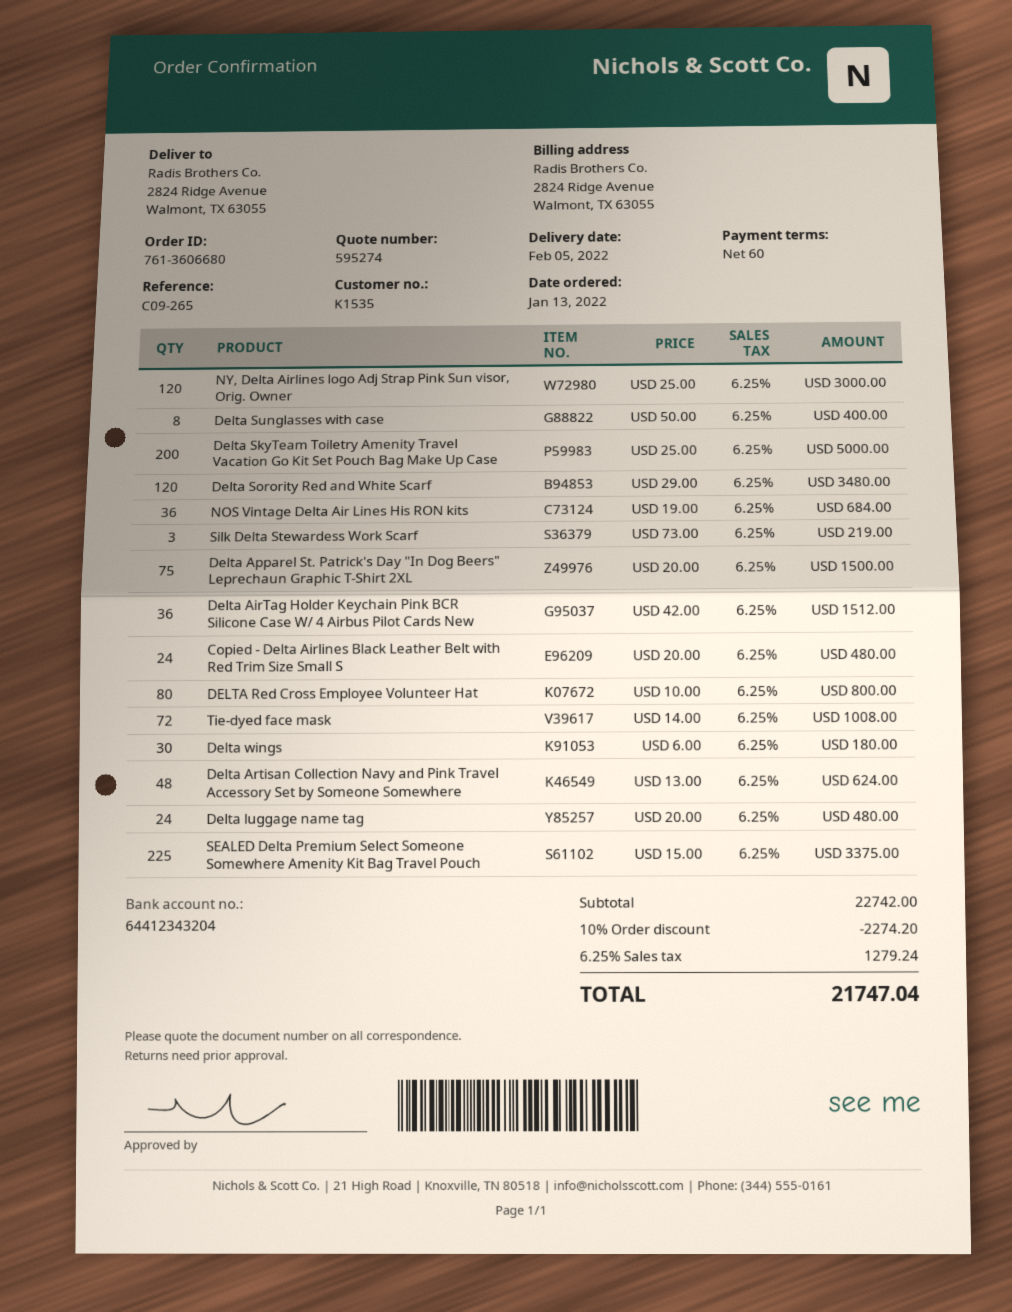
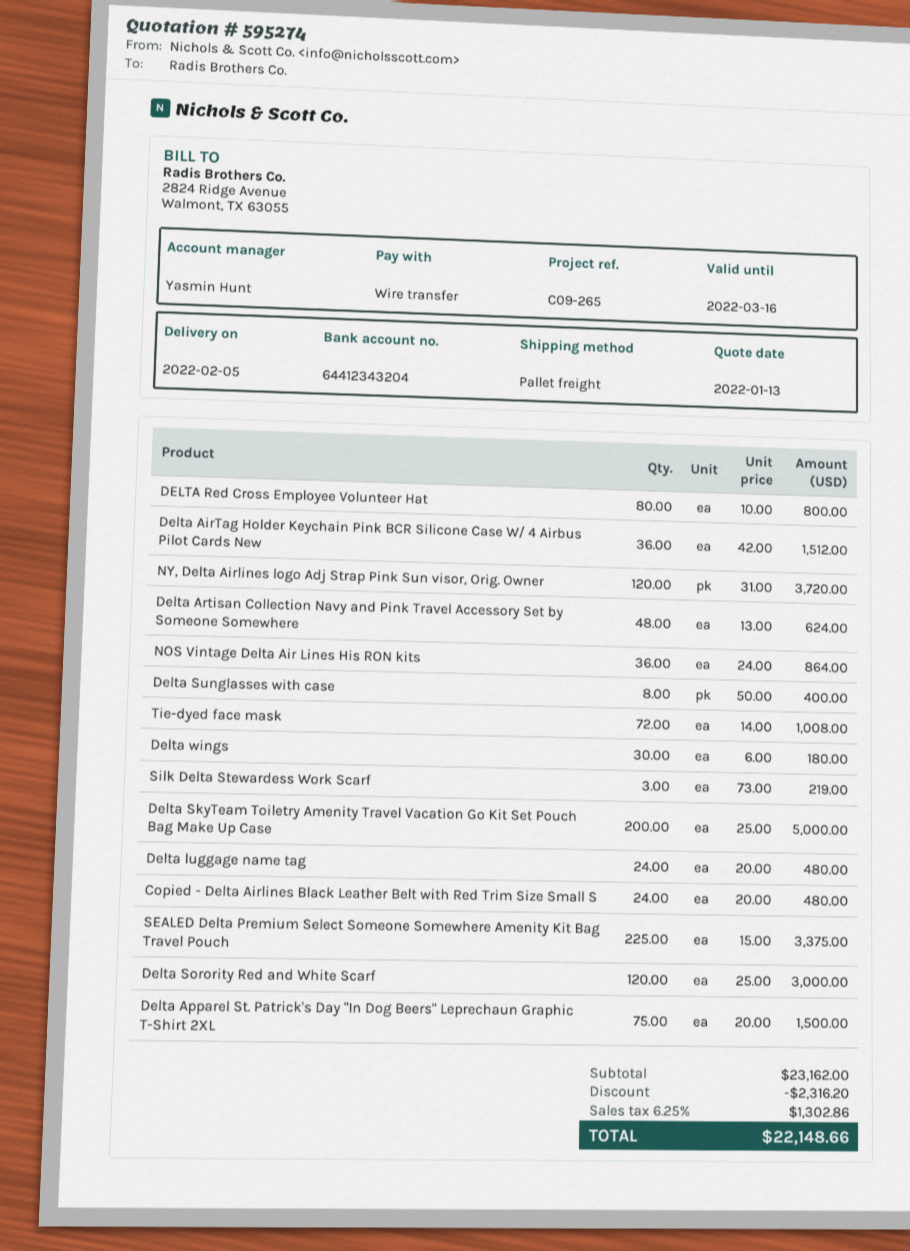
NY, Delta Airlines logo Adj Strap Pink Sun visor, Orig. Owner: 120 x 25.00 = 3000.00 -> 120 x 31.00 = 3720.00
Delta Sorority Red and White Scarf: 120 x 29.00 = 3480.00 -> 120 x 25.00 = 3000.00
NOS Vintage Delta Air Lines His RON kits: 36 x 19.00 = 684.00 -> 36 x 24.00 = 864.00
subtotal: 22742.00 -> 23162.00
discount: 2274.20 -> 2316.20
tax: 6.25% = 1279.24 -> 6.25% = 1302.86
total: 21747.04 -> 22148.66

